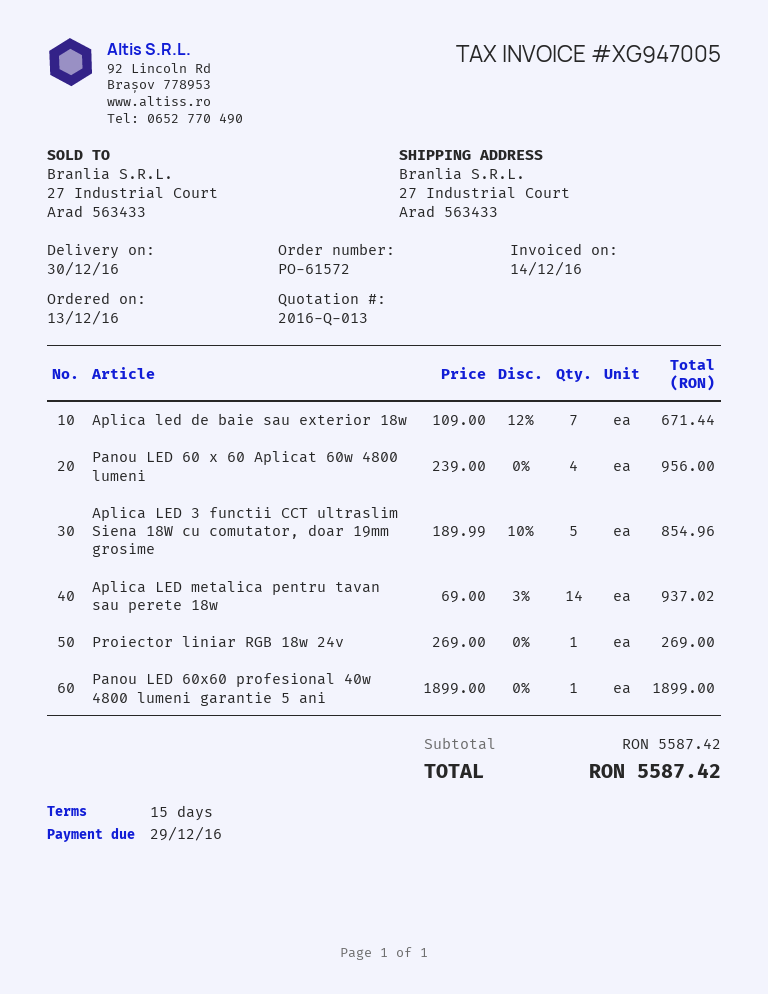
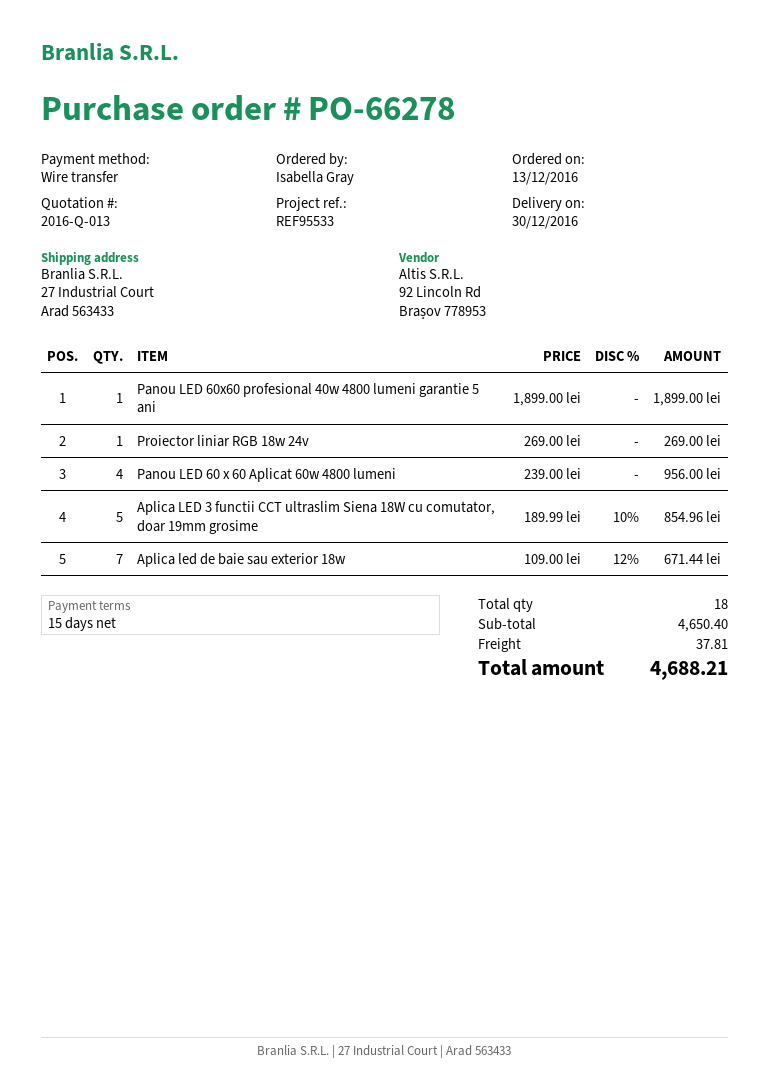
order number: PO-61572 -> PO-66278
Aplica LED metalica pentru tavan sau perete 18w: 14 x 69.00 - 3% = 937.02 -> none
subtotal: 5587.42 -> 4650.40
shipping: none -> 37.81
total: 5587.42 -> 4688.21

